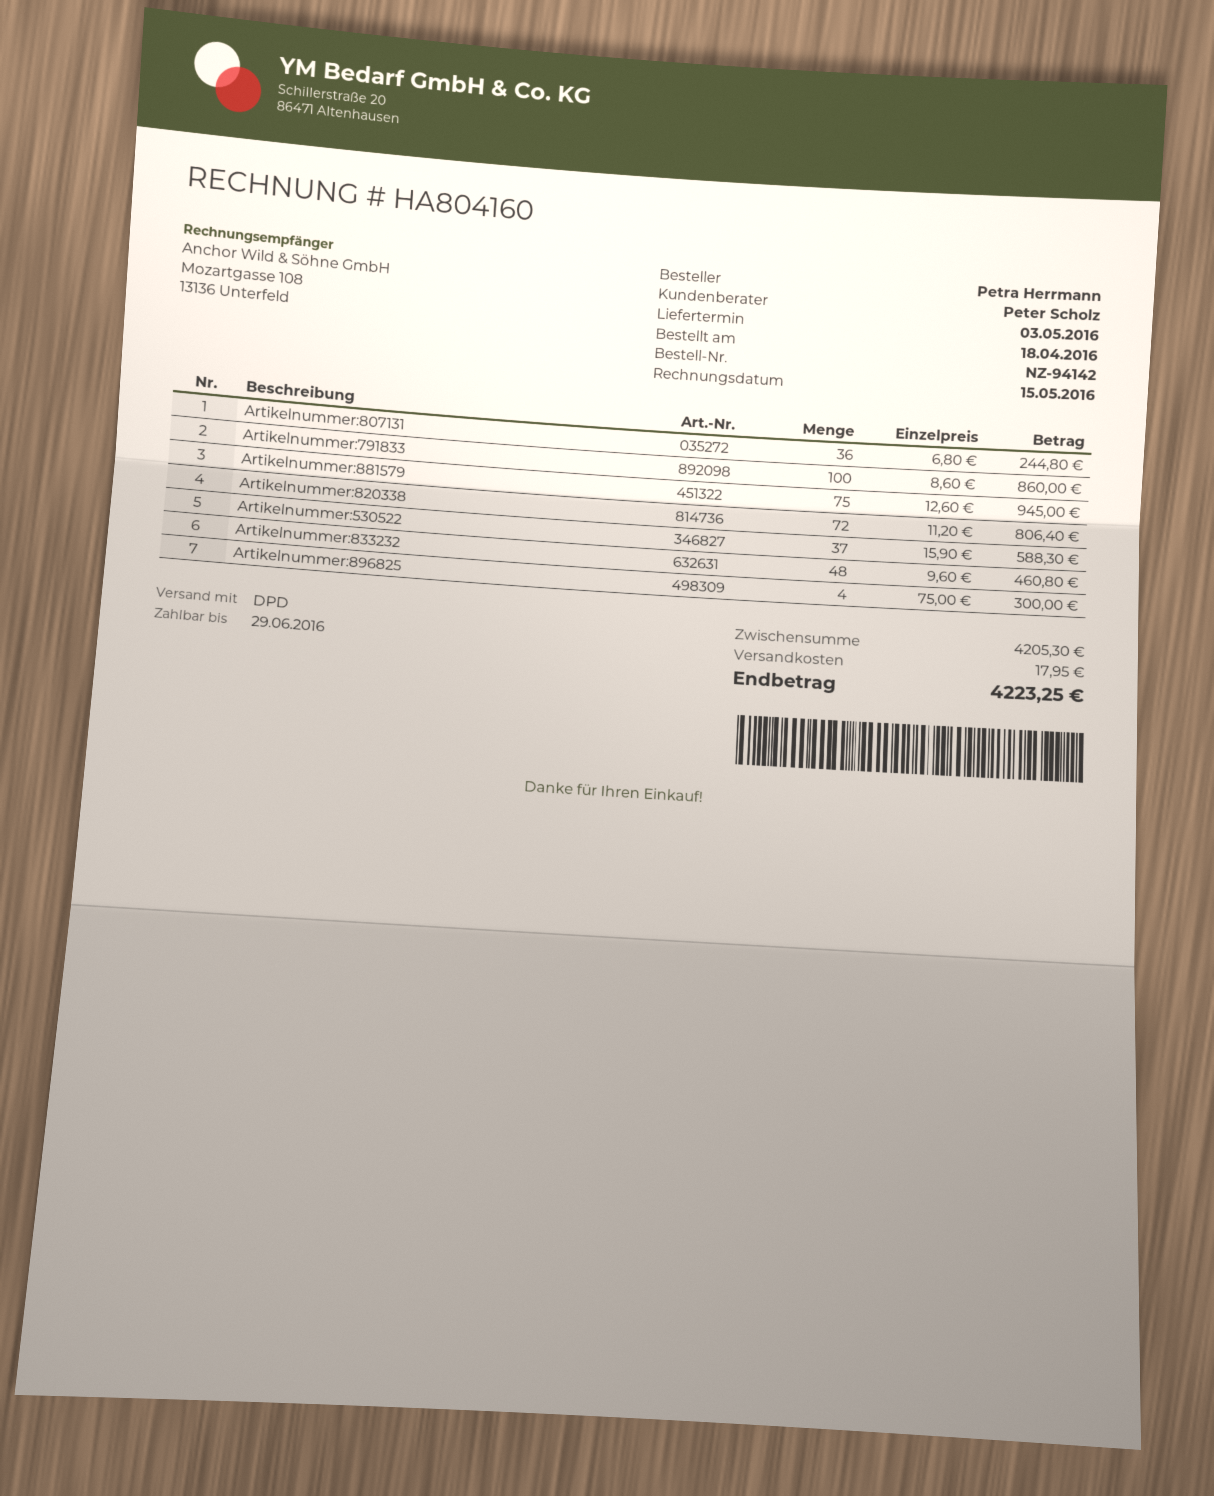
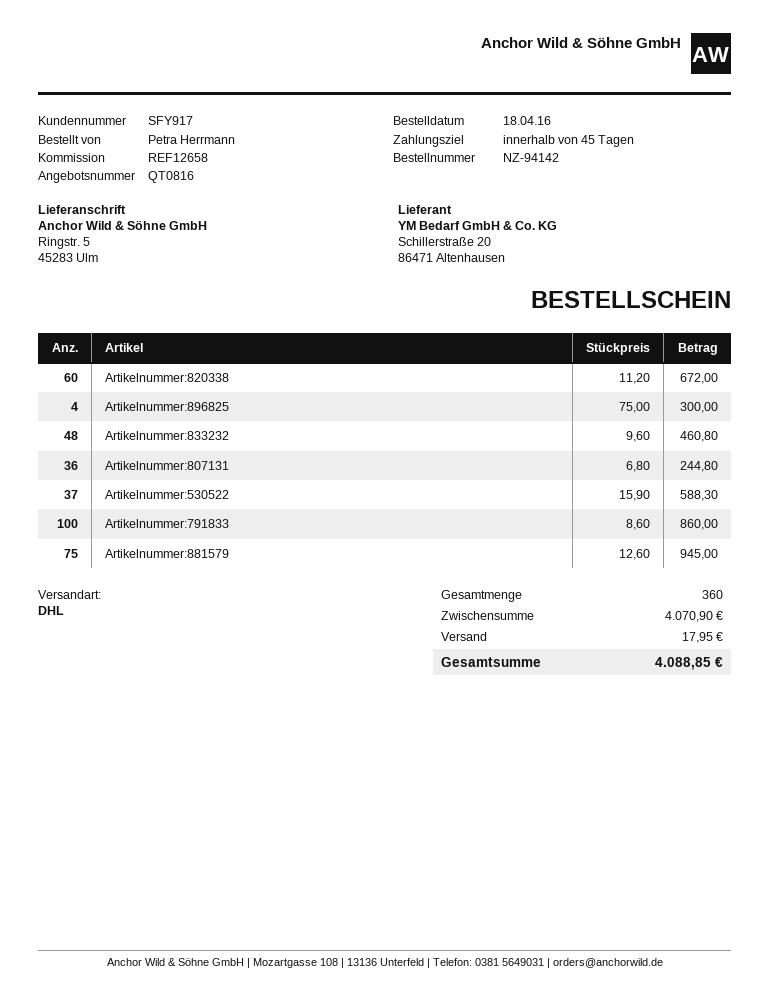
shipping method: DPD -> DHL
Artikelnummer:820338: 72 x 11.20 = 806.40 -> 60 x 11.20 = 672.00
subtotal: 4205.30 -> 4070.90
total: 4223.25 -> 4088.85

